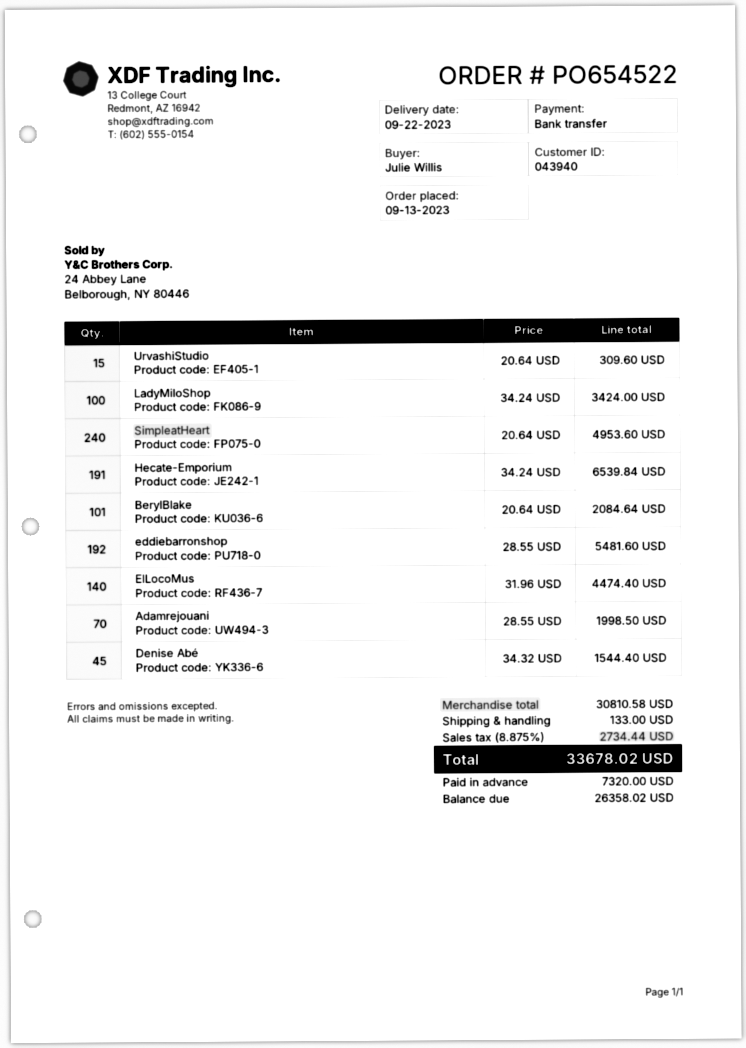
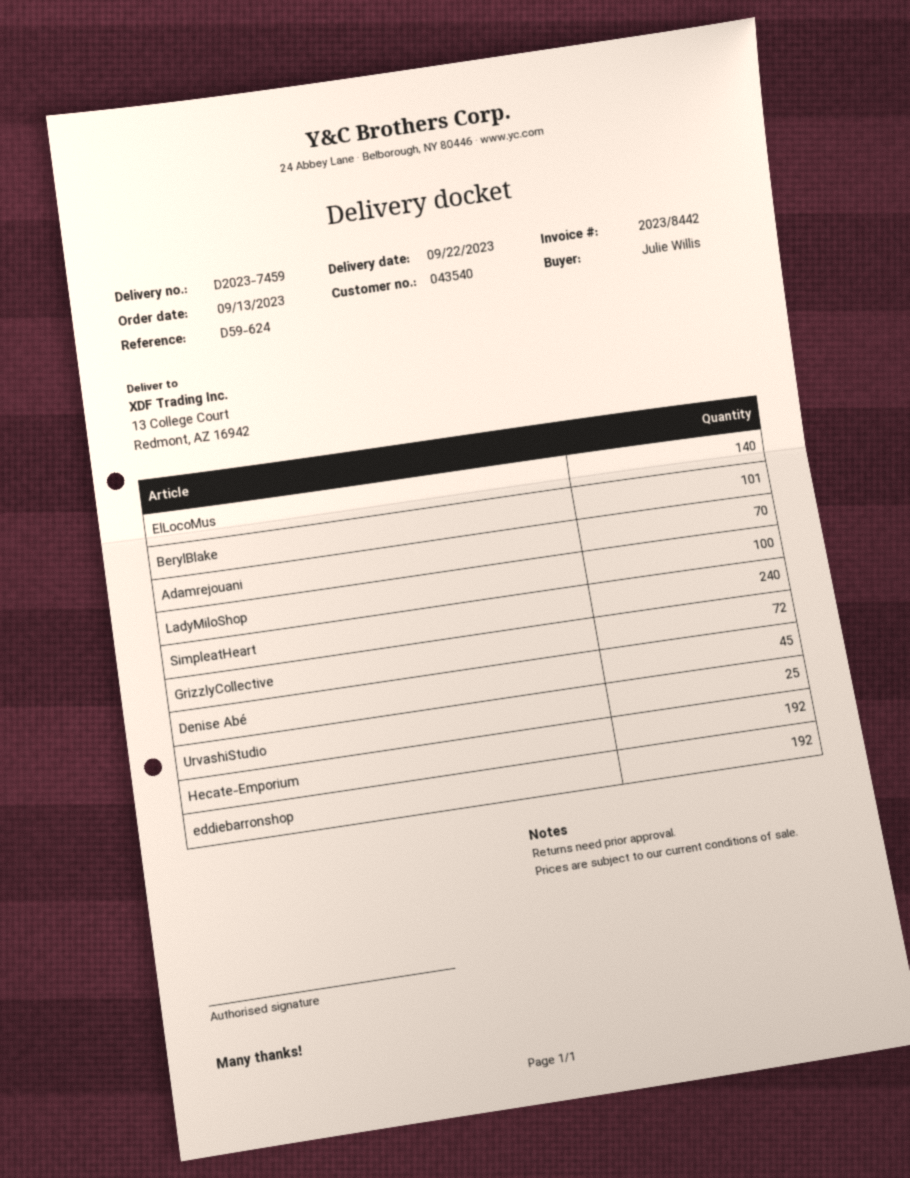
customer number: 043940 -> 043540
UrvashiStudio: 15 -> 25
Hecate-Emporium: 191 -> 192
GrizzlyCollective: none -> 72

